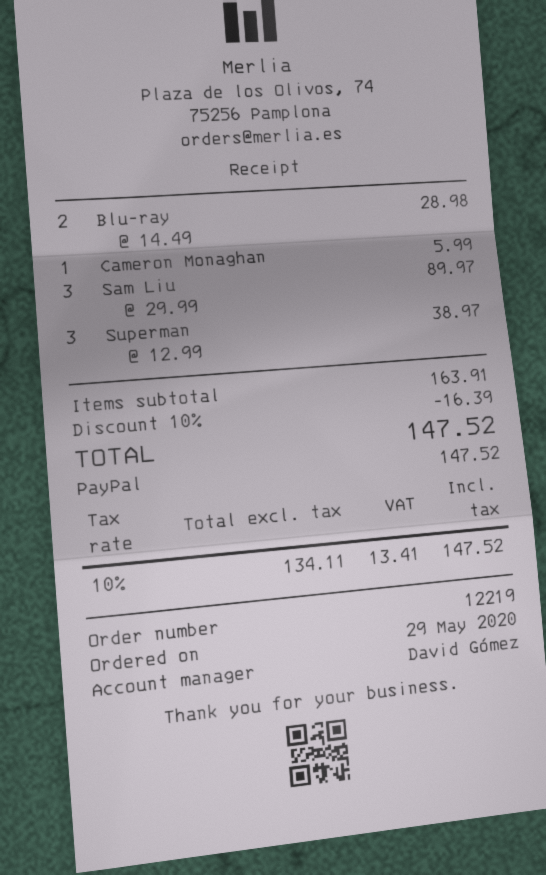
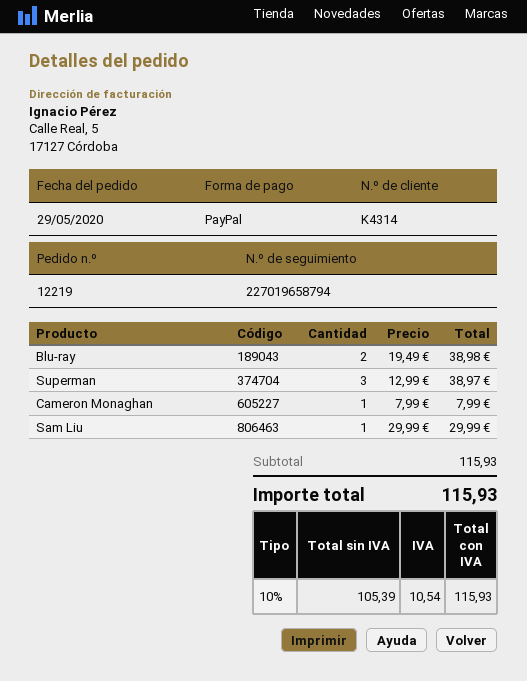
Blu-ray: 2 x 14.49 = 28.98 -> 2 x 19.49 = 38.98
Cameron Monaghan: 1 x 5.99 = 5.99 -> 1 x 7.99 = 7.99
Sam Liu: 3 x 29.99 = 89.97 -> 1 x 29.99 = 29.99
subtotal: 163.91 -> 115.93
discount: 10% = 16.39 -> none
net: 134.11 -> 105.39
tax: 10% = 13.41 -> 10% = 10.54
total: 147.52 -> 115.93

